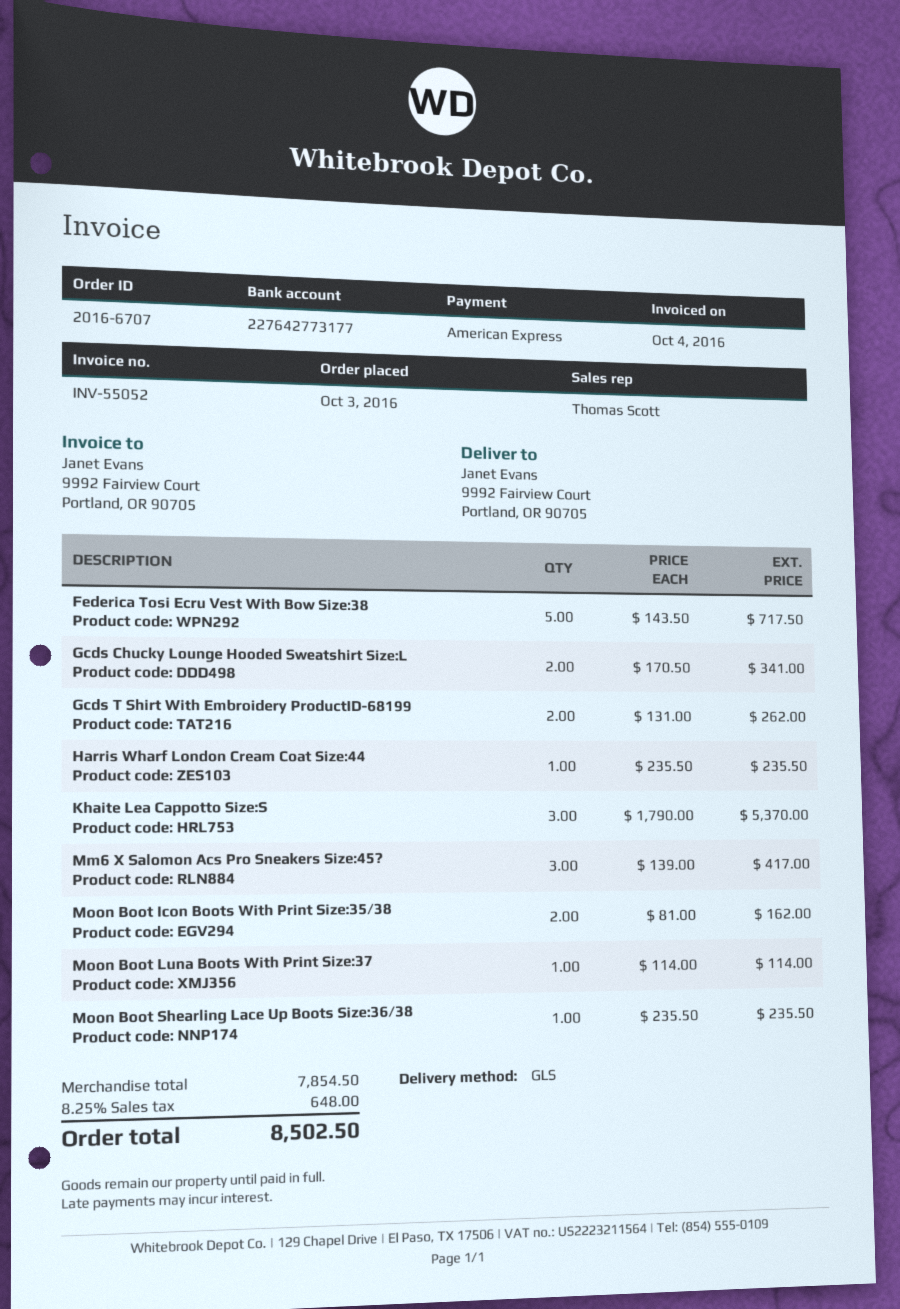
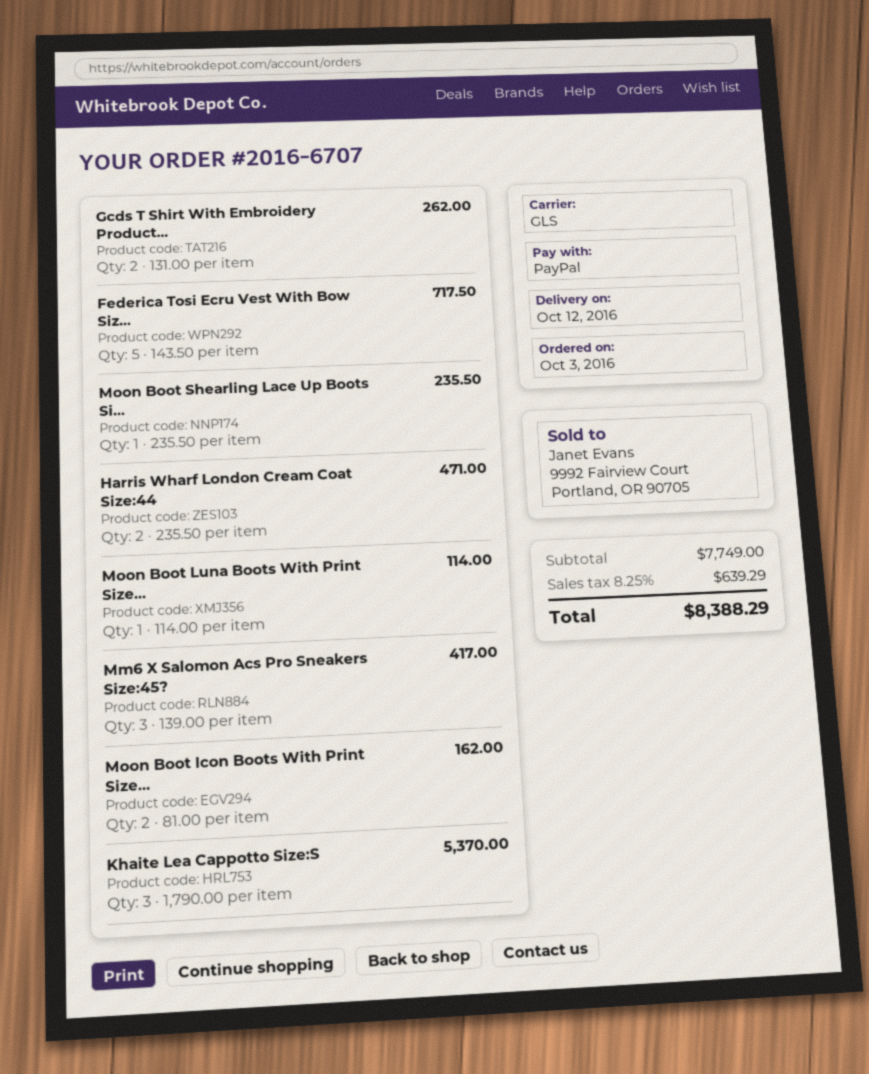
payment method: American Express -> PayPal
Gcds Chucky Lounge Hooded Sweatshirt Size:L: 2 x 170.50 = 341.00 -> none
Harris Wharf London Cream Coat Size:44: 1 x 235.50 = 235.50 -> 2 x 235.50 = 471.00
subtotal: 7854.50 -> 7749.00
tax: 8.25% = 648.00 -> 8.25% = 639.29
total: 8502.50 -> 8388.29

